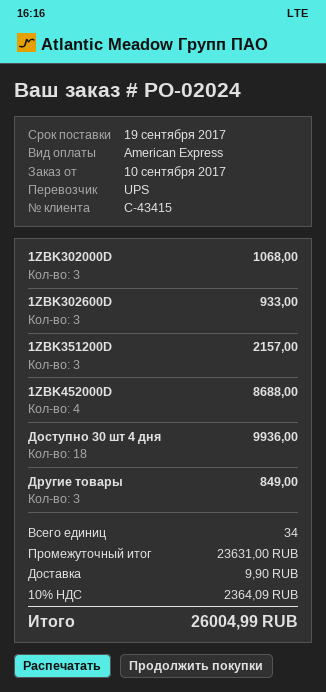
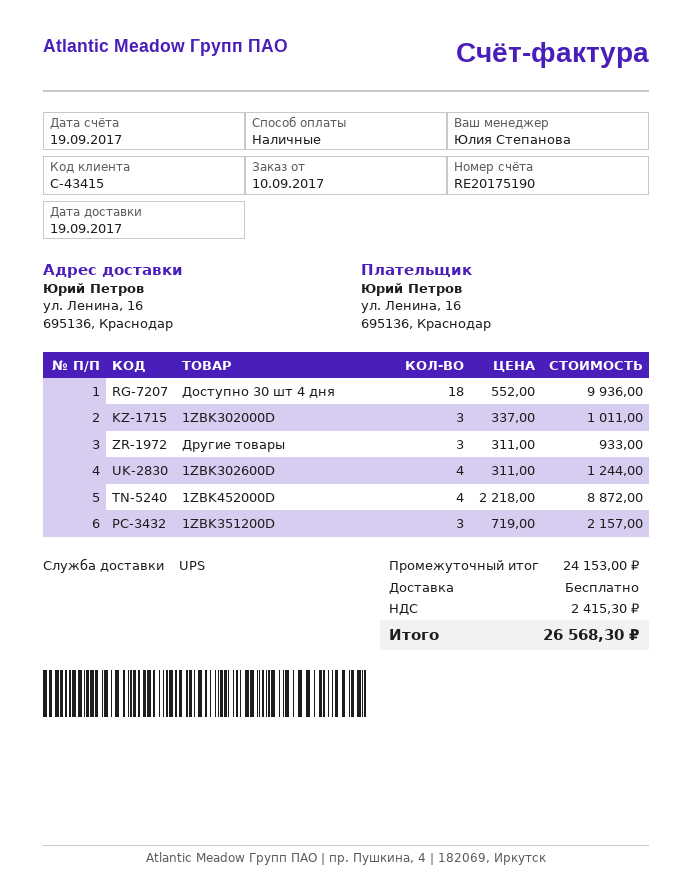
payment method: American Express -> cash
1ZBK302000D: 3 for 1068.00 -> 3 for 1011.00
1ZBK302600D: 3 for 933.00 -> 4 for 1244.00
1ZBK452000D: 4 for 8688.00 -> 4 for 8872.00
Другие товары: 3 for 849.00 -> 3 for 933.00
subtotal: 23631.00 -> 24153.00
shipping: 9.90 -> 0.00
tax: 2364.09 -> 2415.30
total: 26004.99 -> 26568.30

